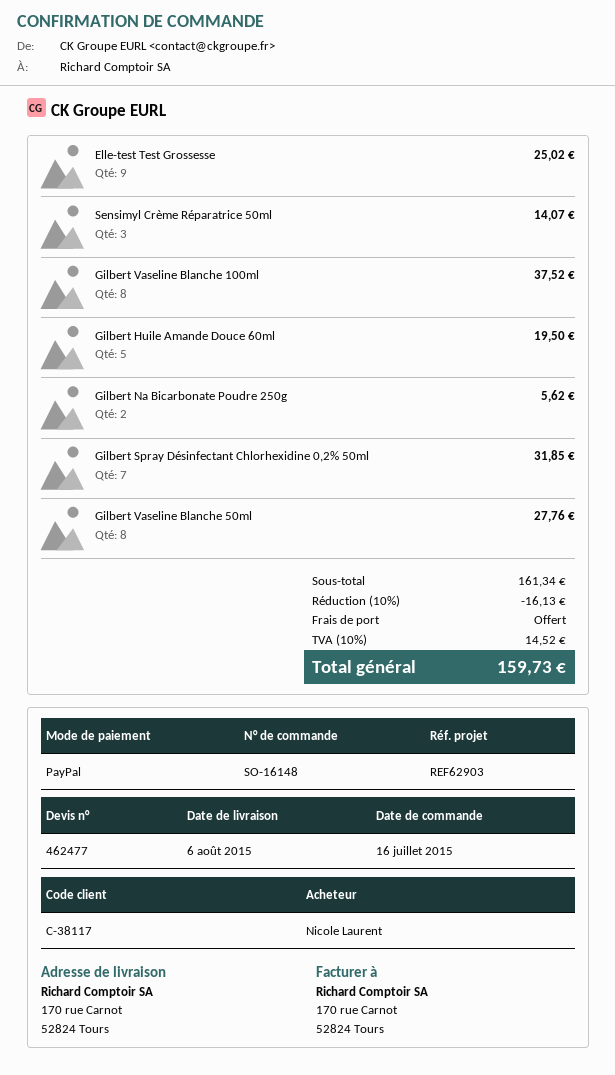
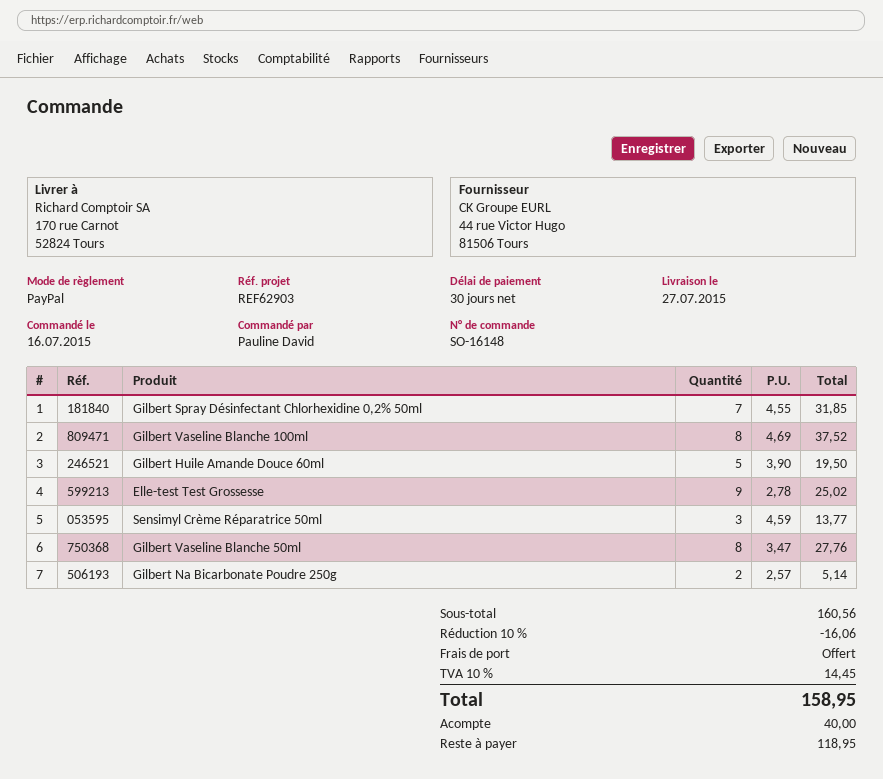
delivery date: 2015-08-06 -> 2015-07-27
ordered by: Nicole Laurent -> Pauline David
Sensimyl Crème Réparatrice 50ml: 3 for 14.07 -> 3 for 13.77
Gilbert Na Bicarbonate Poudre 250g: 2 for 5.62 -> 2 for 5.14
subtotal: 161.34 -> 160.56
discount: 10% = 16.13 -> 10% = 16.06
tax: 10% = 14.52 -> 10% = 14.45
total: 159.73 -> 158.95

